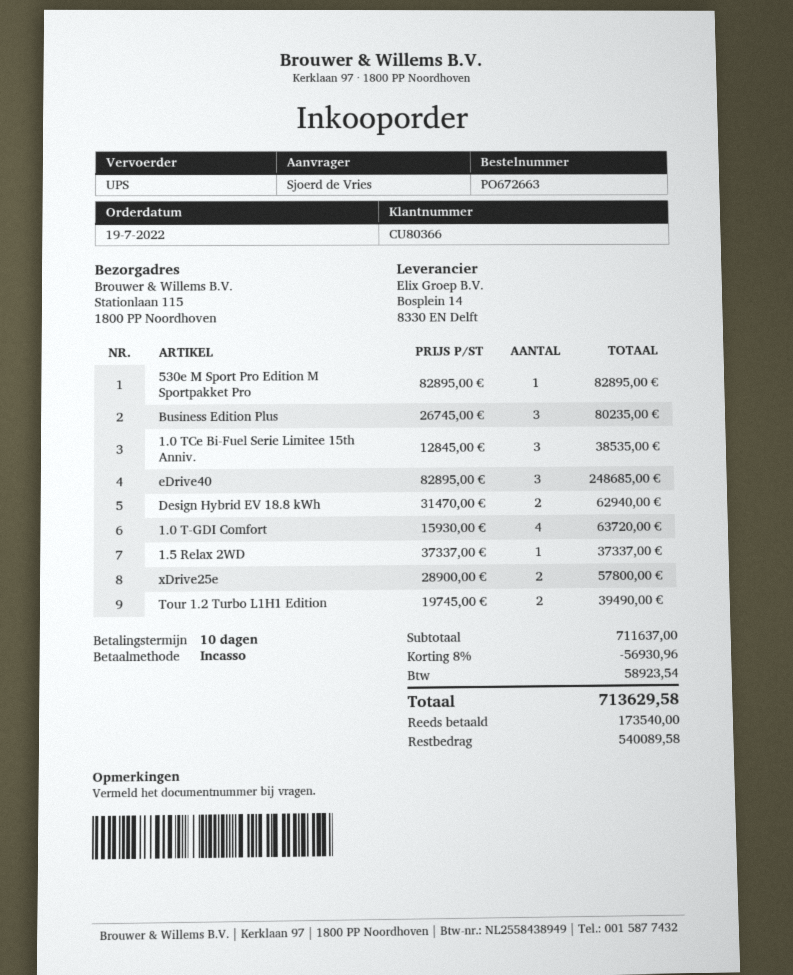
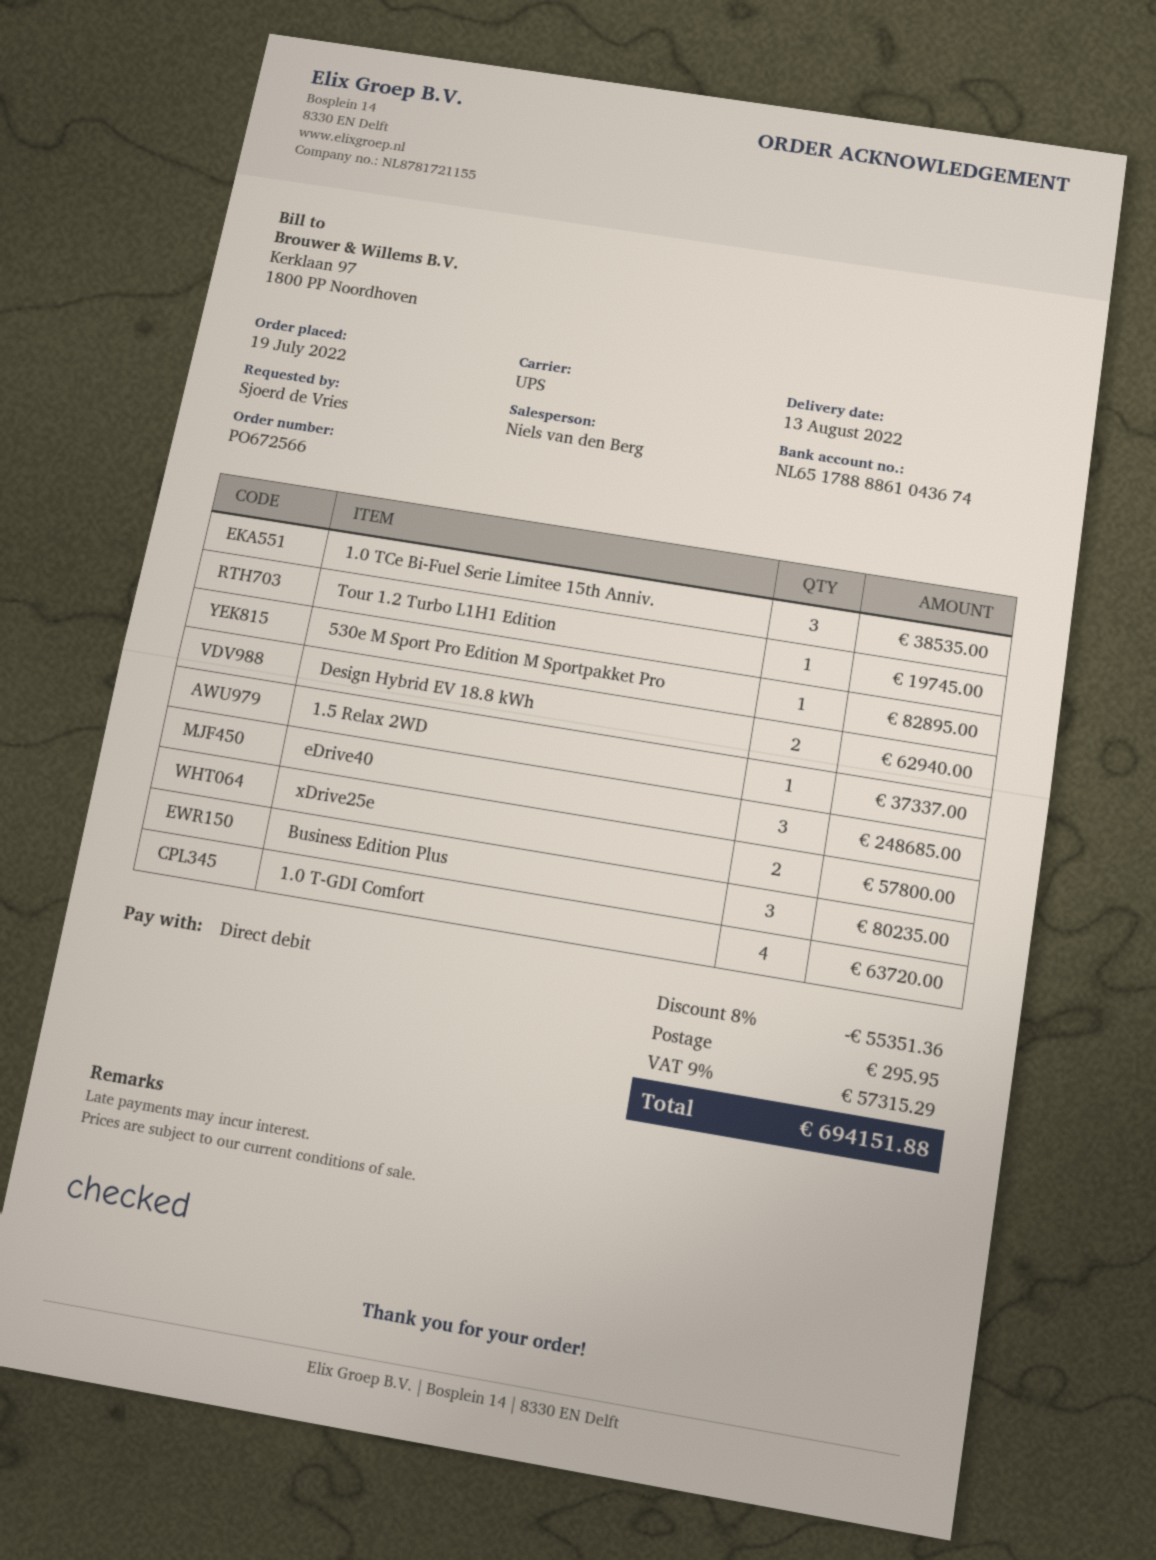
order number: PO672663 -> PO672566
Tour 1.2 Turbo L1H1 Edition: 2 for 39490.00 -> 1 for 19745.00
discount: 8% = 56930.96 -> 8% = 55351.36
shipping: none -> 295.95
tax: 58923.54 -> 57315.29
total: 713629.58 -> 694151.88

